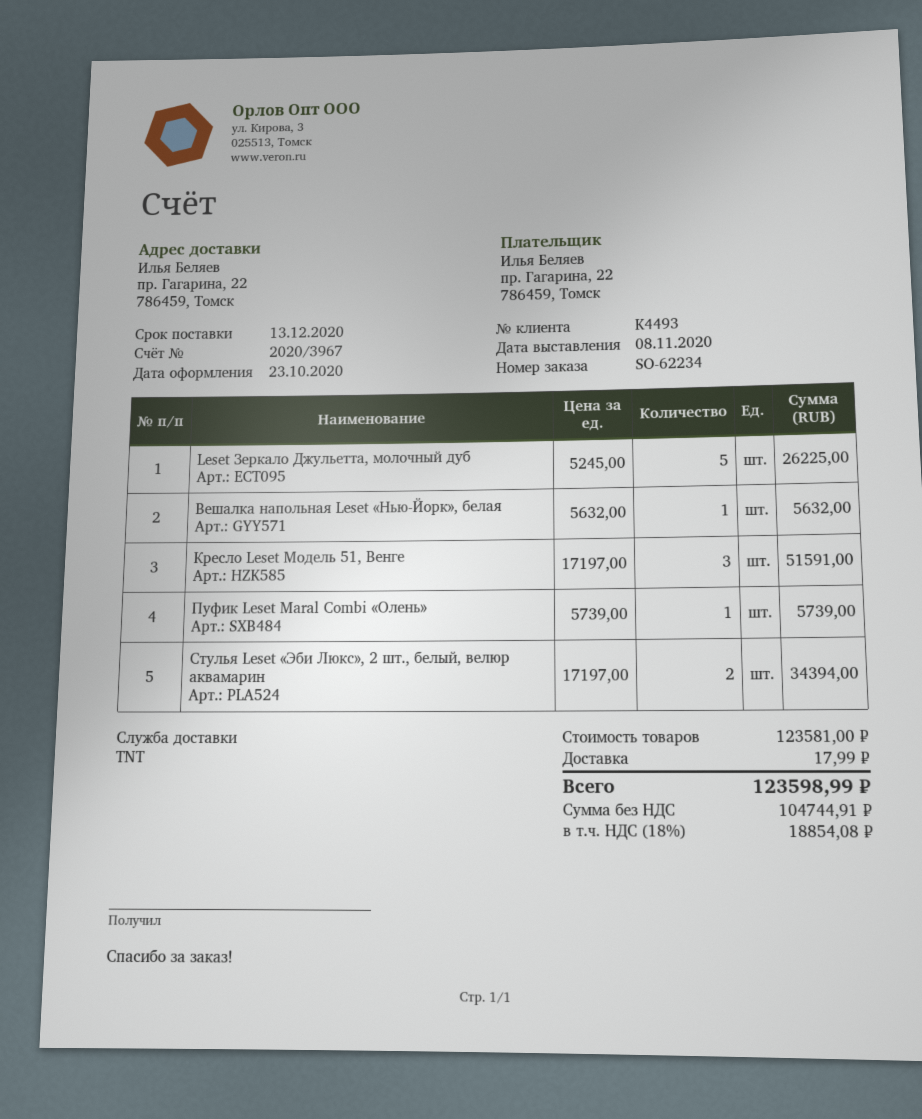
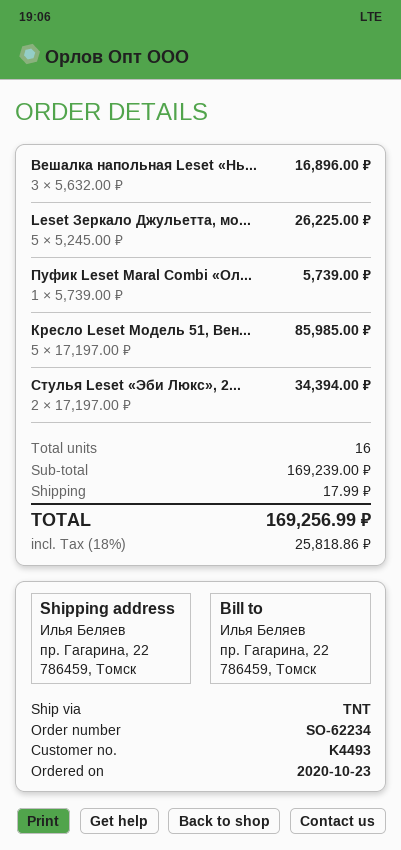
Вешалка напольная Leset «Нью-Йорк», белая: 1 x 5632.00 = 5632.00 -> 3 x 5632.00 = 16896.00
Кресло Leset Модель 51, Венге: 3 x 17197.00 = 51591.00 -> 5 x 17197.00 = 85985.00
subtotal: 123581.00 -> 169239.00
tax: 18% = 18854.08 -> 18% = 25818.86
total: 123598.99 -> 169256.99

